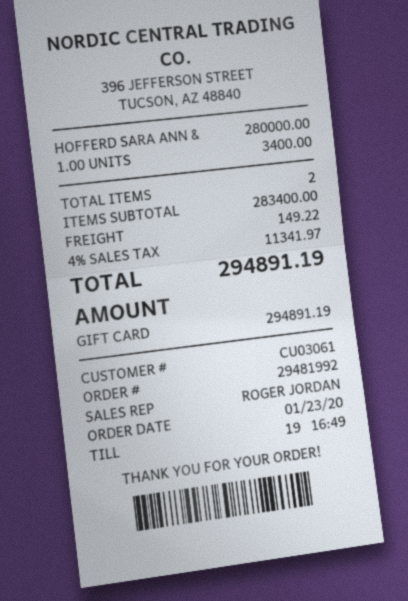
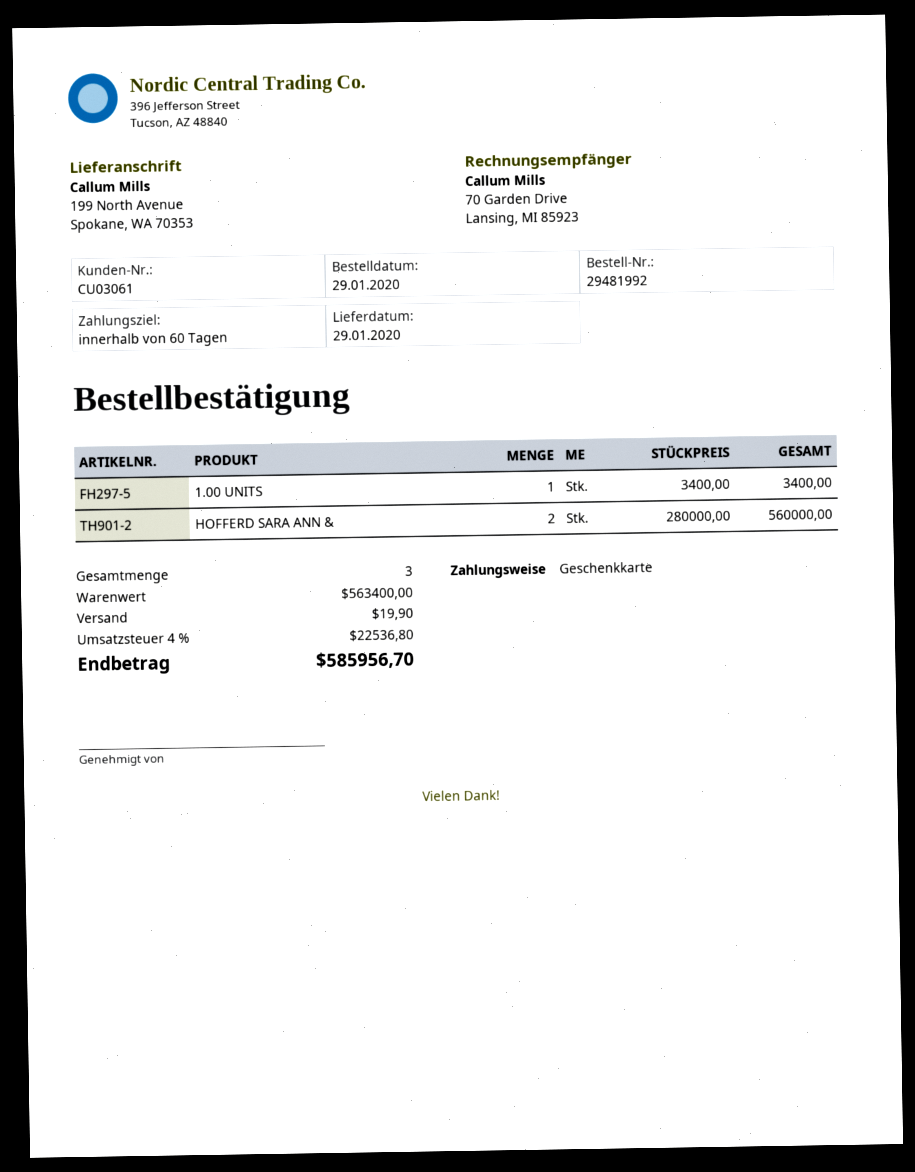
order date: 2020-01-23 -> 2020-01-29
HOFFERD SARA ANN &: 1 x 280000.00 = 280000.00 -> 2 x 280000.00 = 560000.00
total quantity: 2 -> 3
subtotal: 283400.00 -> 563400.00
shipping: 149.22 -> 19.90
tax: 4% = 11341.97 -> 4% = 22536.80
total: 294891.19 -> 585956.70

